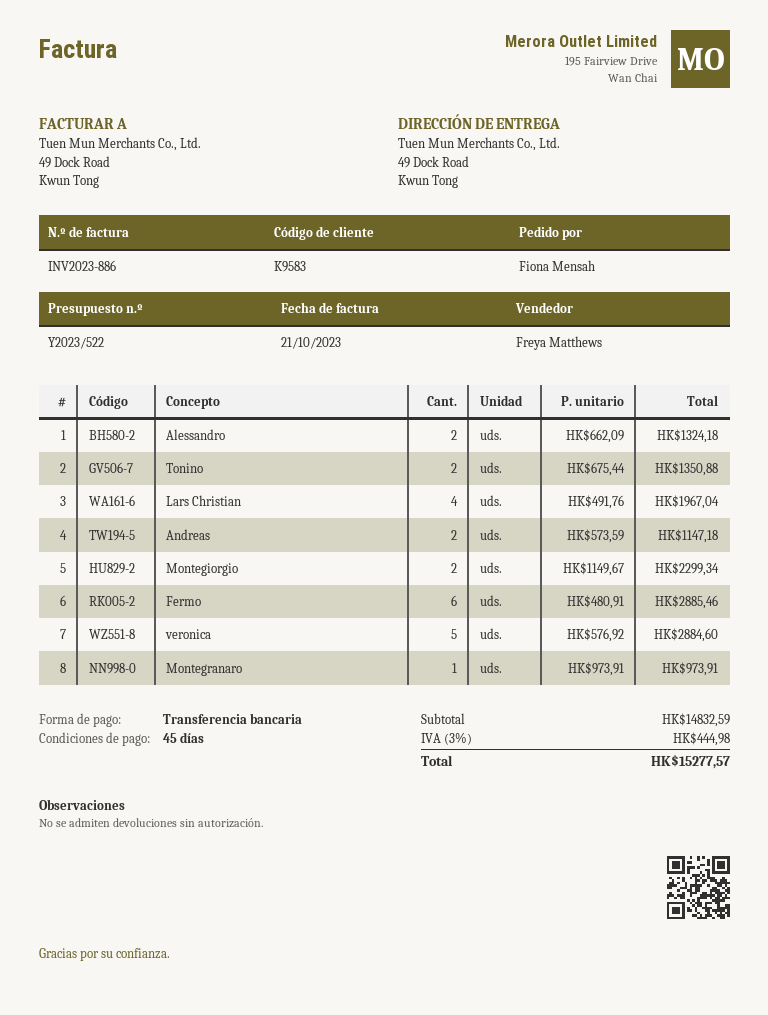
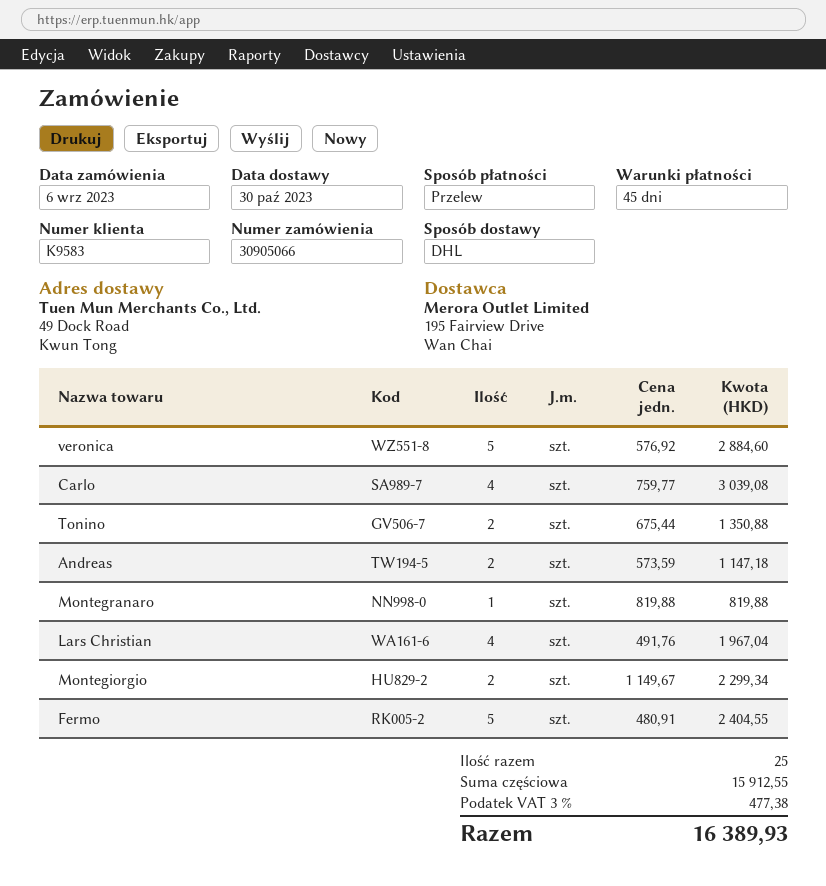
Alessandro: 2 x 662.09 = 1324.18 -> none
Fermo: 6 x 480.91 = 2885.46 -> 5 x 480.91 = 2404.55
Montegranaro: 1 x 973.91 = 973.91 -> 1 x 819.88 = 819.88
Carlo: none -> 4 x 759.77 = 3039.08
subtotal: 14832.59 -> 15912.55
tax: 3% = 444.98 -> 3% = 477.38
total: 15277.57 -> 16389.93

